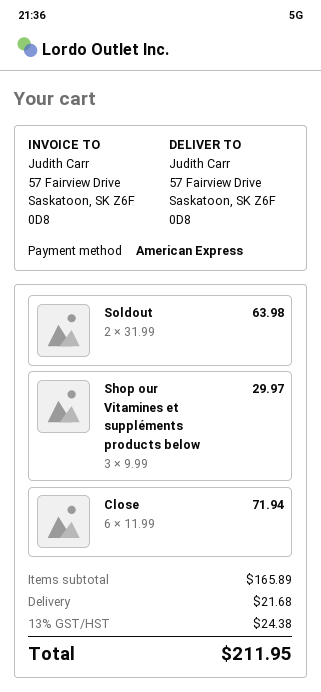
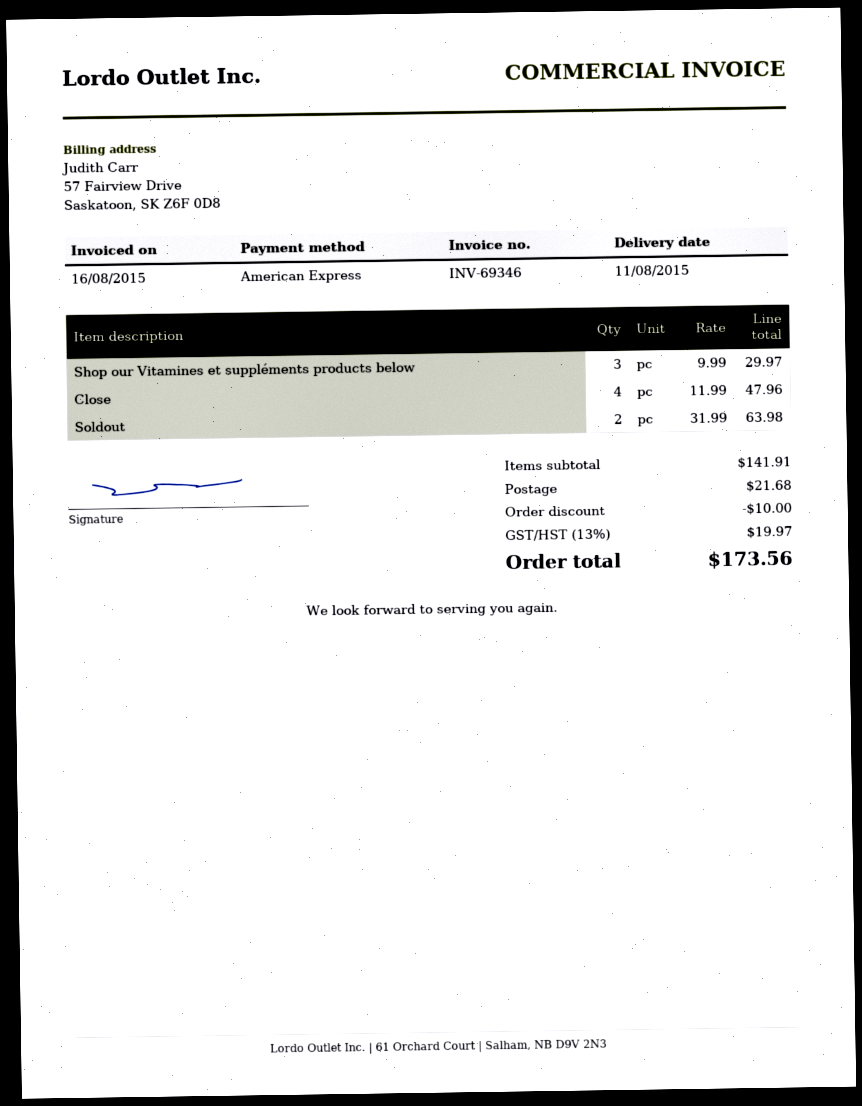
Close: 6 x 11.99 = 71.94 -> 4 x 11.99 = 47.96
subtotal: 165.89 -> 141.91
discount: none -> 10.00
tax: 13% = 24.38 -> 13% = 19.97
total: 211.95 -> 173.56

